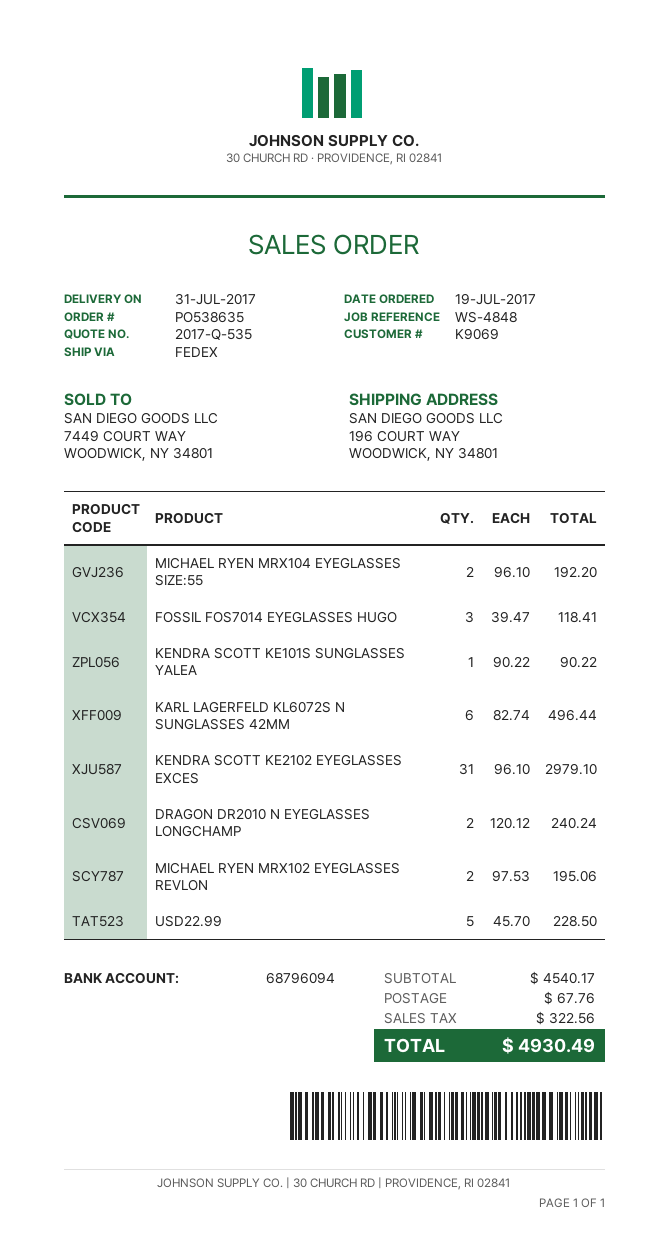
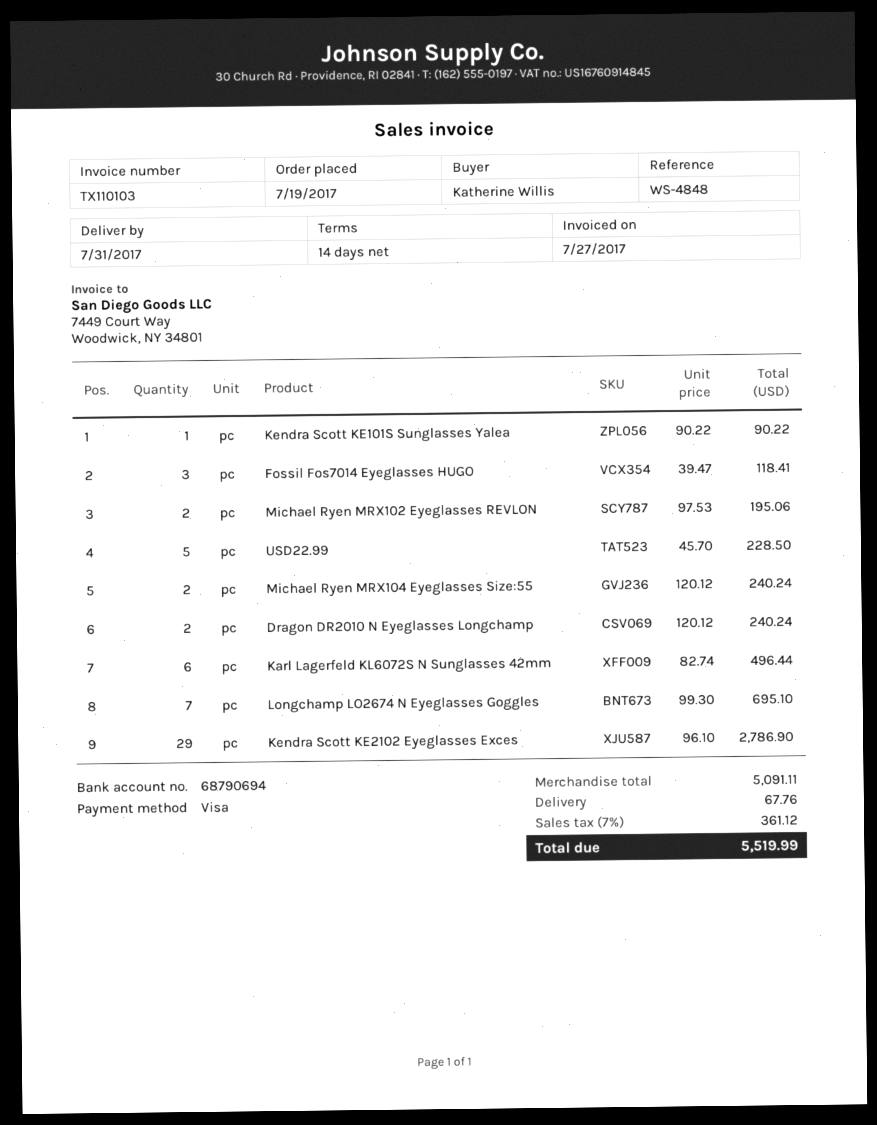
bank account: 68796094 -> 68790694
MICHAEL RYEN MRX104 EYEGLASSES SIZE:55: 2 x 96.10 = 192.20 -> 2 x 120.12 = 240.24
KENDRA SCOTT KE2102 EYEGLASSES EXCES: 31 x 96.10 = 2979.10 -> 29 x 96.10 = 2786.90
Longchamp LO2674 N Eyeglasses Goggles: none -> 7 x 99.30 = 695.10
subtotal: 4540.17 -> 5091.11
tax: 322.56 -> 361.12
total: 4930.49 -> 5519.99

